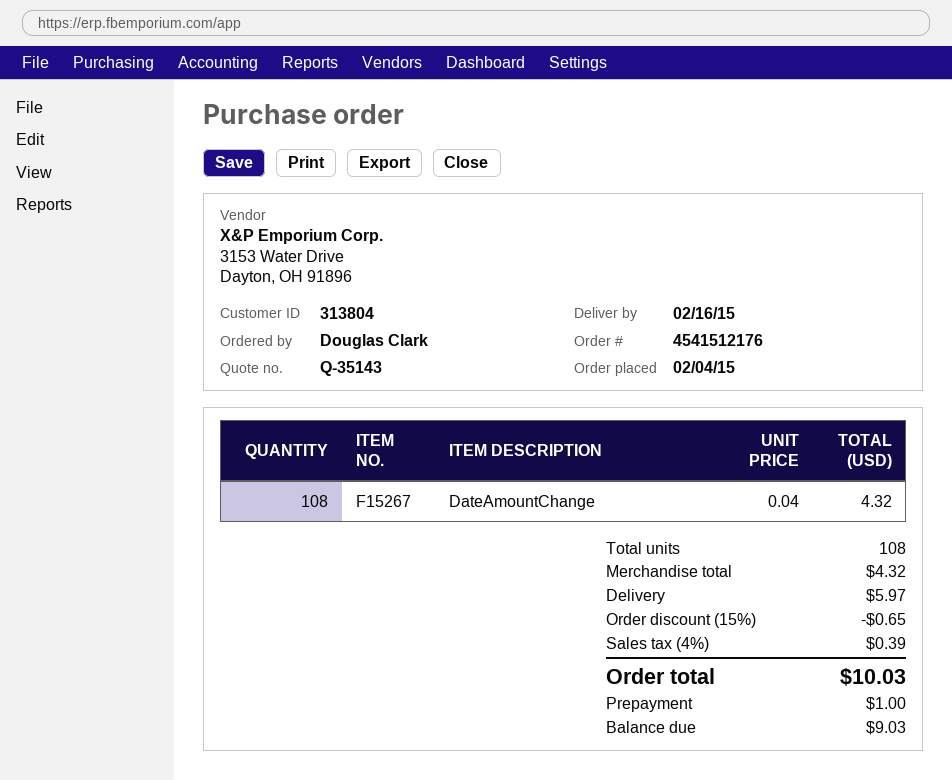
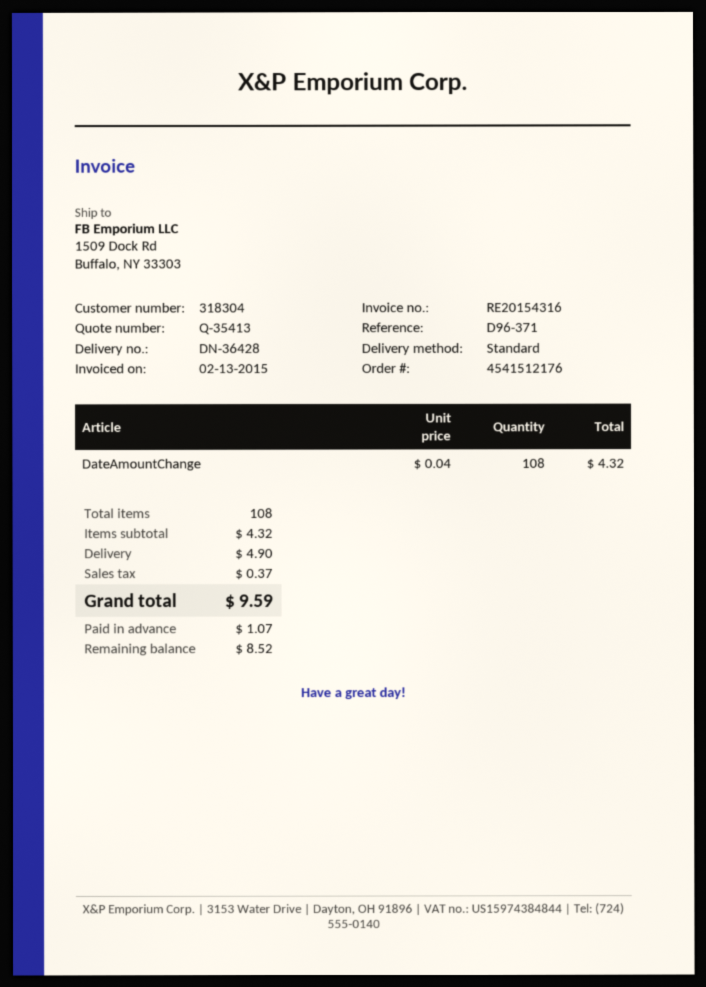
quote number: Q-35143 -> Q-35413
customer number: 313804 -> 318304
discount: 15% = 0.65 -> none
shipping: 5.97 -> 4.90
tax: 0.39 -> 0.37
total: 10.03 -> 9.59
deposit: 1.00 -> 1.07
balance: 9.03 -> 8.52

